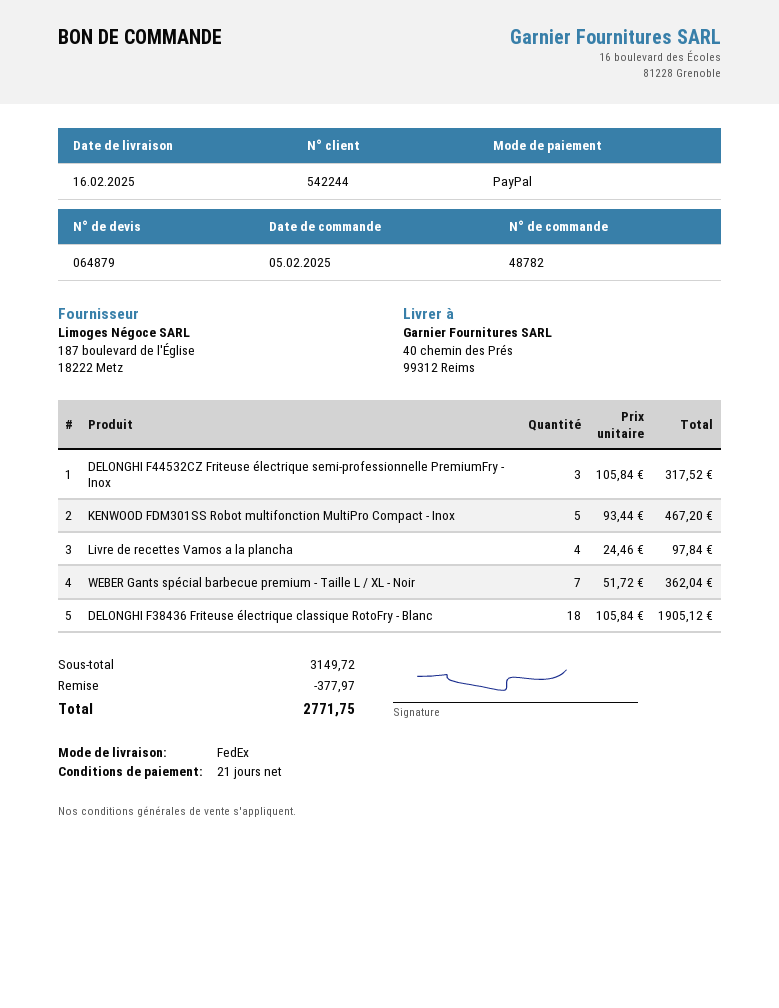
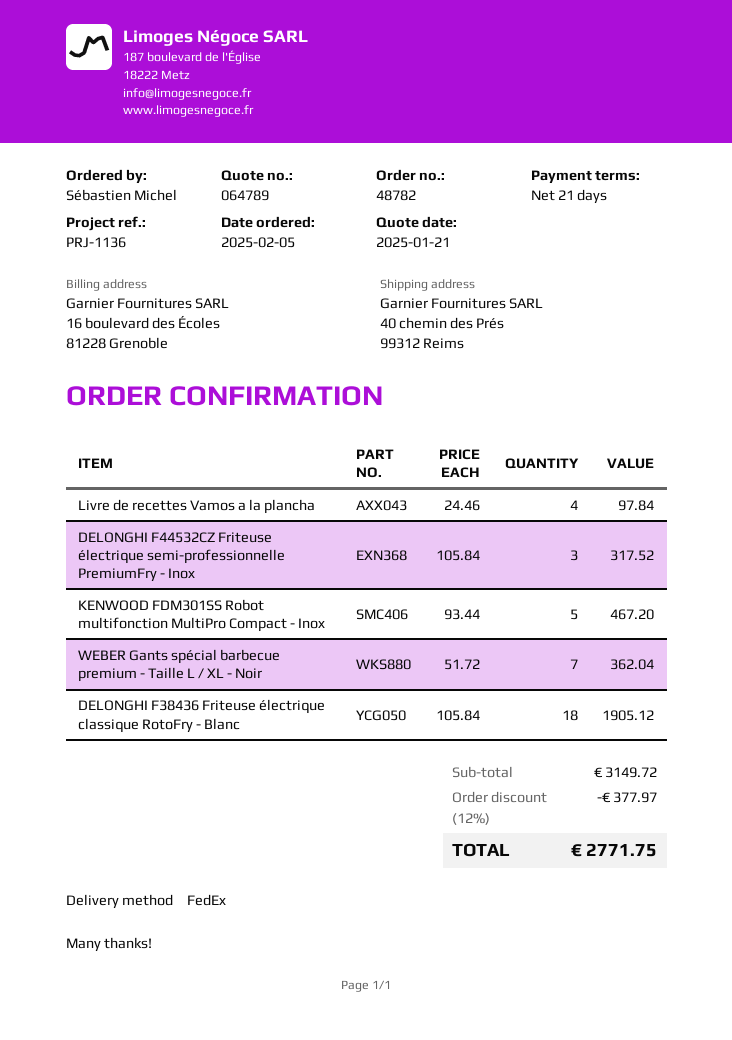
quote number: 064879 -> 064789

